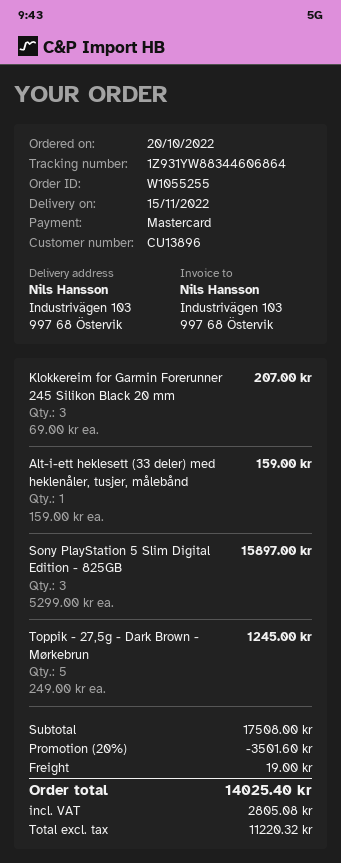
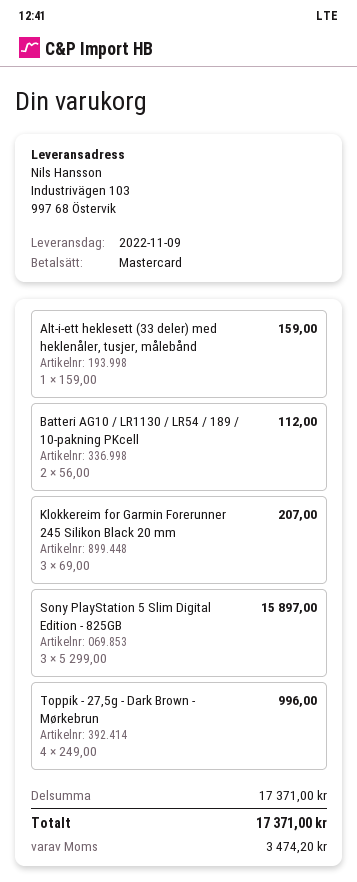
delivery date: 2022-11-15 -> 2022-11-09
Toppik - 27,5g - Dark Brown - Mørkebrun: 5 x 249.00 = 1245.00 -> 4 x 249.00 = 996.00
Batteri AG10 / LR1130 / LR54 / 189 / 10-pakning PKcell: none -> 2 x 56.00 = 112.00
subtotal: 17508.00 -> 17371.00
discount: 20% = 3501.60 -> none
shipping: 19.00 -> none
tax: 2805.08 -> 3474.20
total: 14025.40 -> 17371.00

